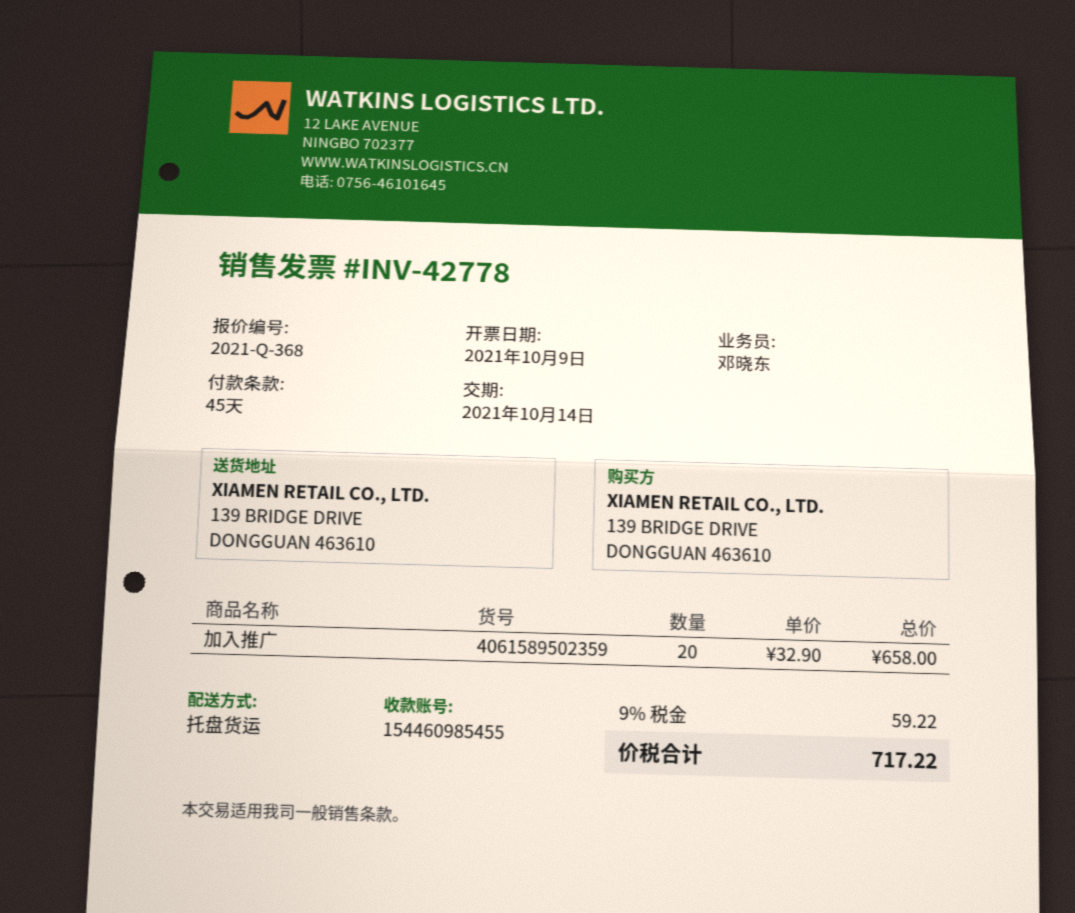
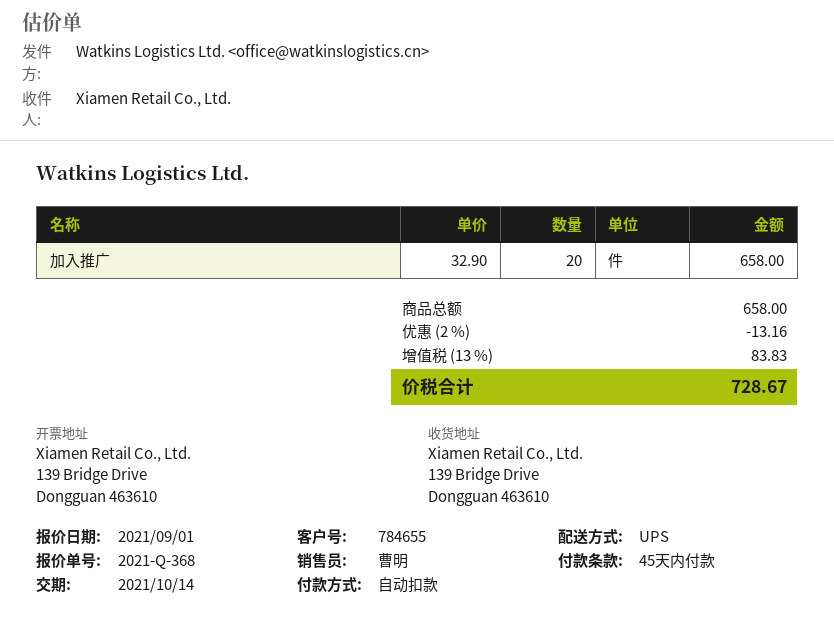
sales rep: 邓晓东 -> 曹明
shipping method: pallet freight -> UPS
discount: none -> 2% = 13.16
tax: 9% = 59.22 -> 13% = 83.83
total: 717.22 -> 728.67

